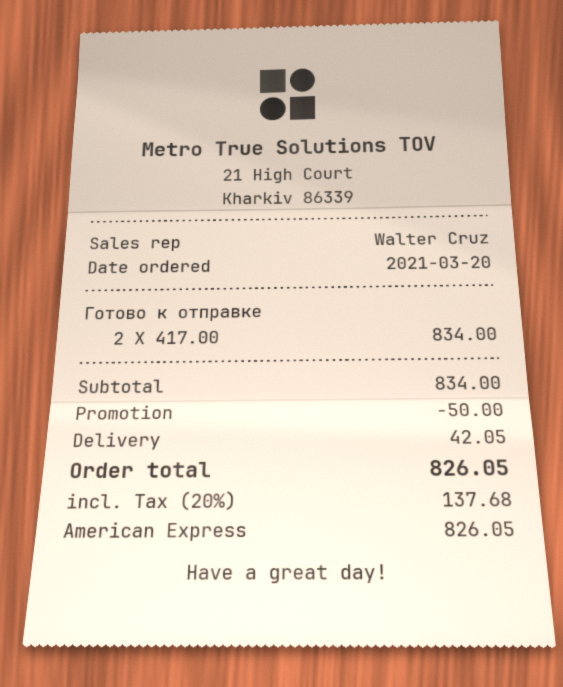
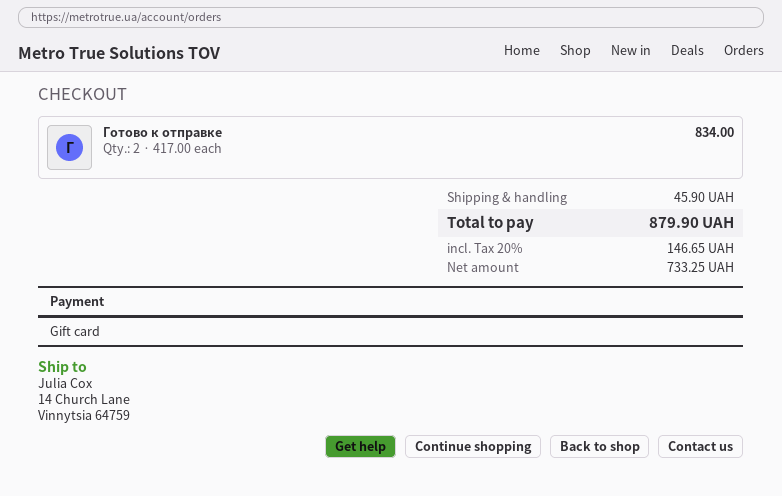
payment method: American Express -> gift card
discount: 50.00 -> none
shipping: 42.05 -> 45.90
tax: 20% = 137.68 -> 20% = 146.65
total: 826.05 -> 879.90

